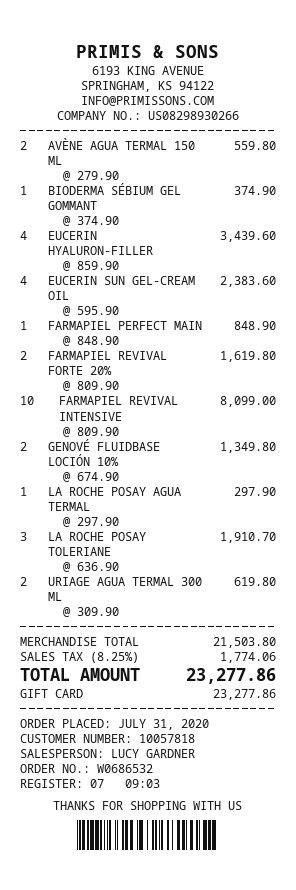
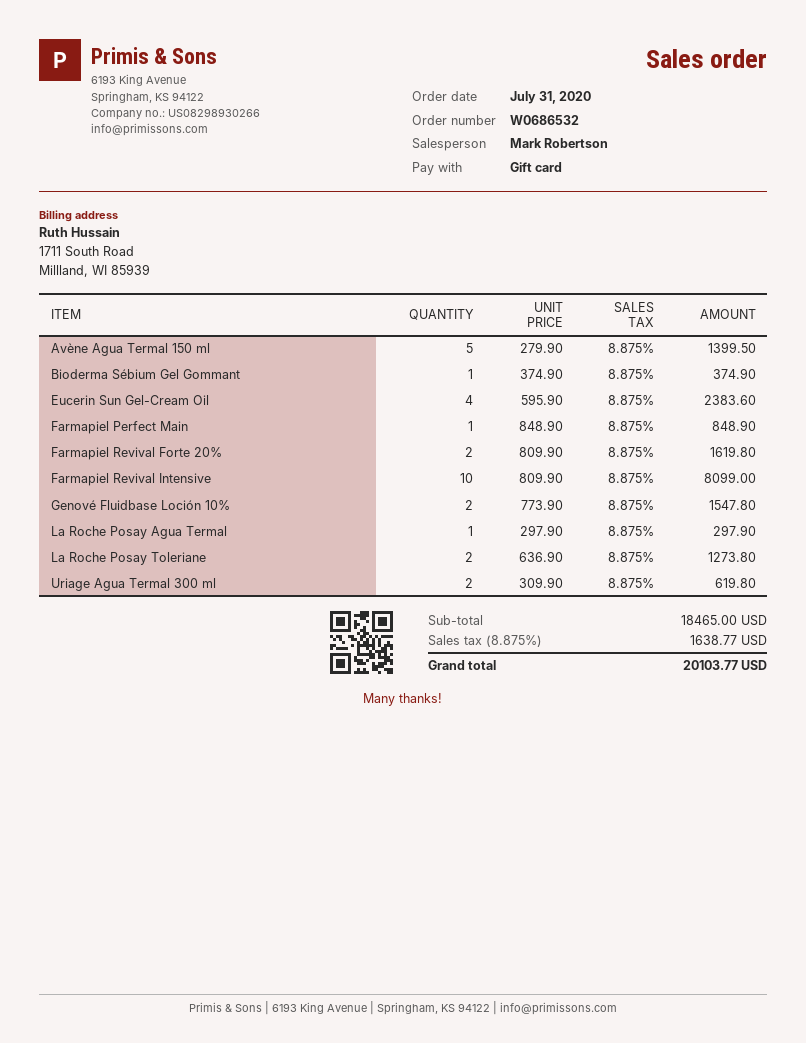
sales rep: LUCY GARDNER -> Mark Robertson
AVÈNE AGUA TERMAL 150 ML: 2 x 279.90 = 559.80 -> 5 x 279.90 = 1399.50
EUCERIN HYALURON-FILLER: 4 x 859.90 = 3439.60 -> none
GENOVÉ FLUIDBASE LOCIÓN 10%: 2 x 674.90 = 1349.80 -> 2 x 773.90 = 1547.80
LA ROCHE POSAY TOLERIANE: 3 x 636.90 = 1910.70 -> 2 x 636.90 = 1273.80
subtotal: 21503.80 -> 18465.00
tax: 8.25% = 1774.06 -> 8.875% = 1638.77
total: 23277.86 -> 20103.77

